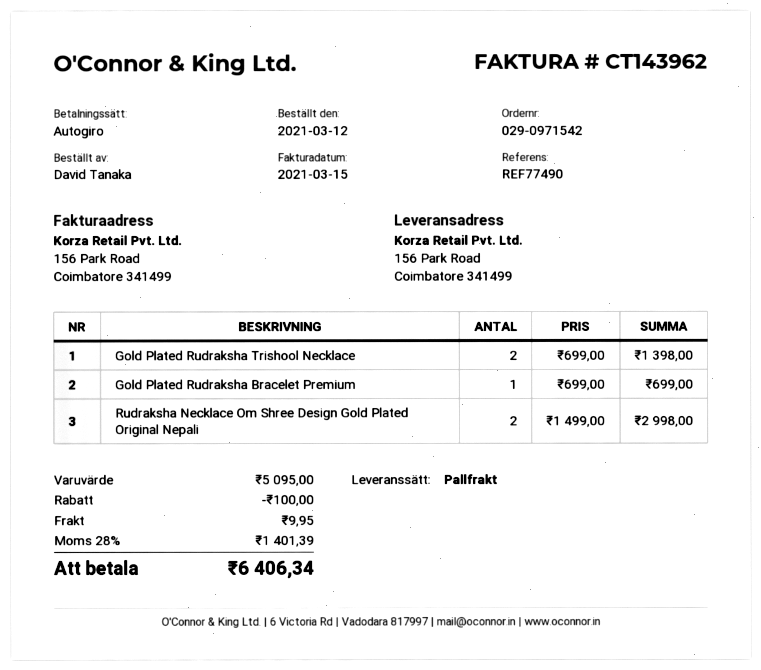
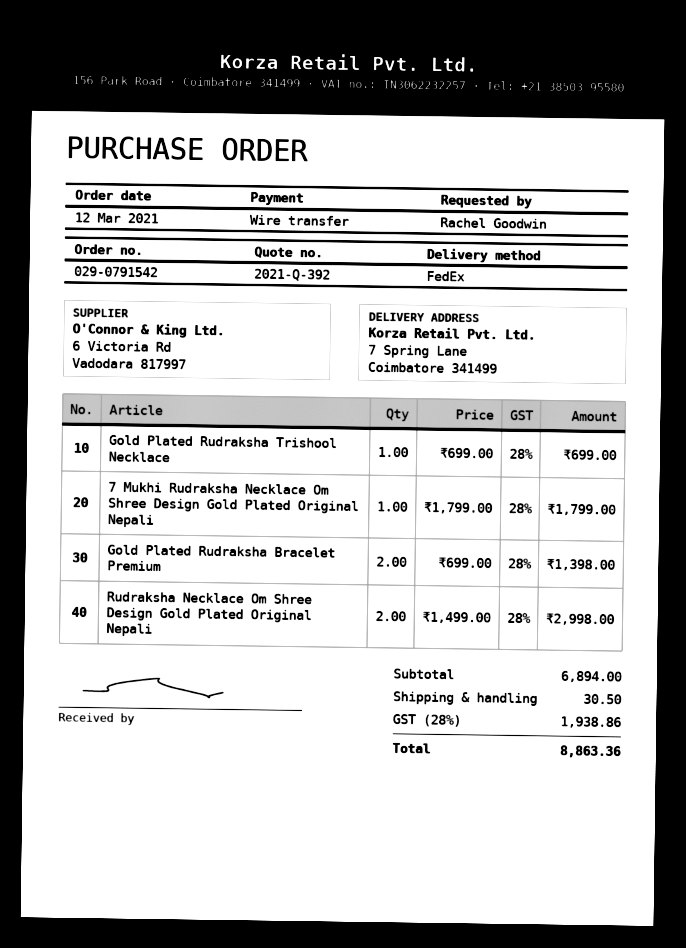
order number: 029-0971542 -> 029-0791542
ordered by: David Tanaka -> Rachel Goodwin
payment method: direct debit -> bank transfer
shipping method: pallet freight -> FedEx
ship to: 156 Park Road, Coimbatore 341499 -> 7 Spring Lane, Coimbatore 341499
Gold Plated Rudraksha Trishool Necklace: 2 x 699.00 = 1398.00 -> 1 x 699.00 = 699.00
Gold Plated Rudraksha Bracelet Premium: 1 x 699.00 = 699.00 -> 2 x 699.00 = 1398.00
7 Mukhi Rudraksha Necklace Om Shree Design Gold Plated Original Nepali: none -> 1 x 1799.00 = 1799.00
subtotal: 5095.00 -> 6894.00
discount: 100.00 -> none
shipping: 9.95 -> 30.50
tax: 28% = 1401.39 -> 28% = 1938.86
total: 6406.34 -> 8863.36

